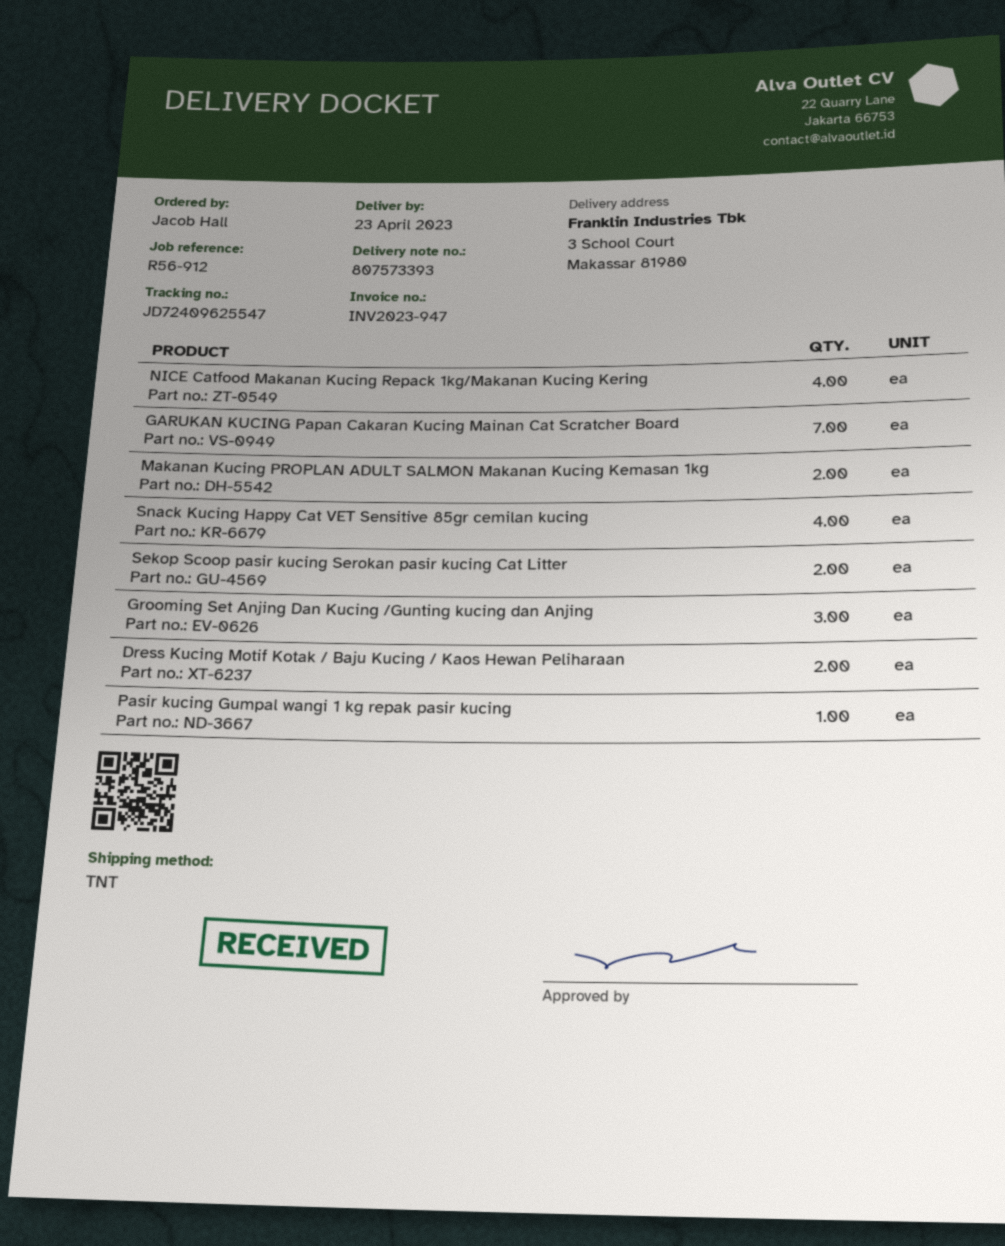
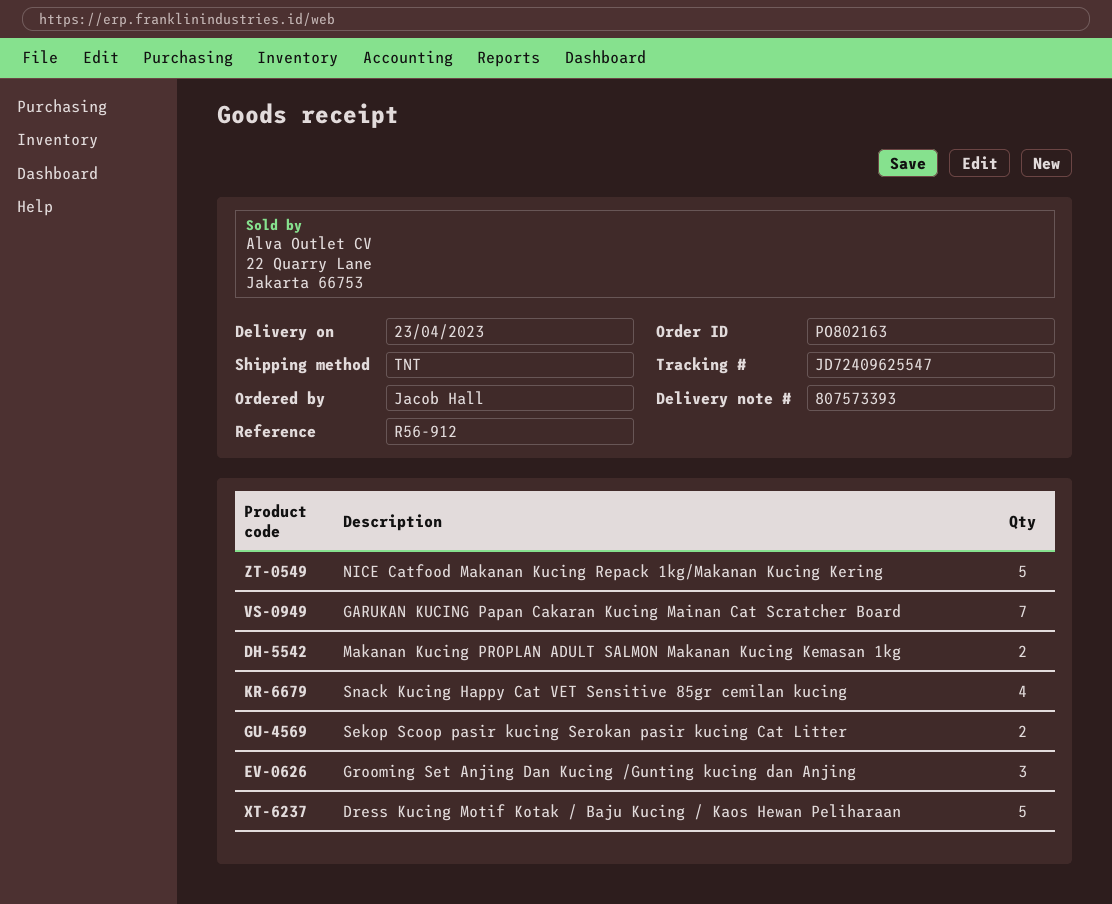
NICE Catfood Makanan Kucing Repack 1kg/Makanan Kucing Kering: 4 -> 5
Dress Kucing Motif Kotak / Baju Kucing / Kaos Hewan Peliharaan: 2 -> 5
Pasir kucing Gumpal wangi 1 kg repak pasir kucing: 1 -> none

